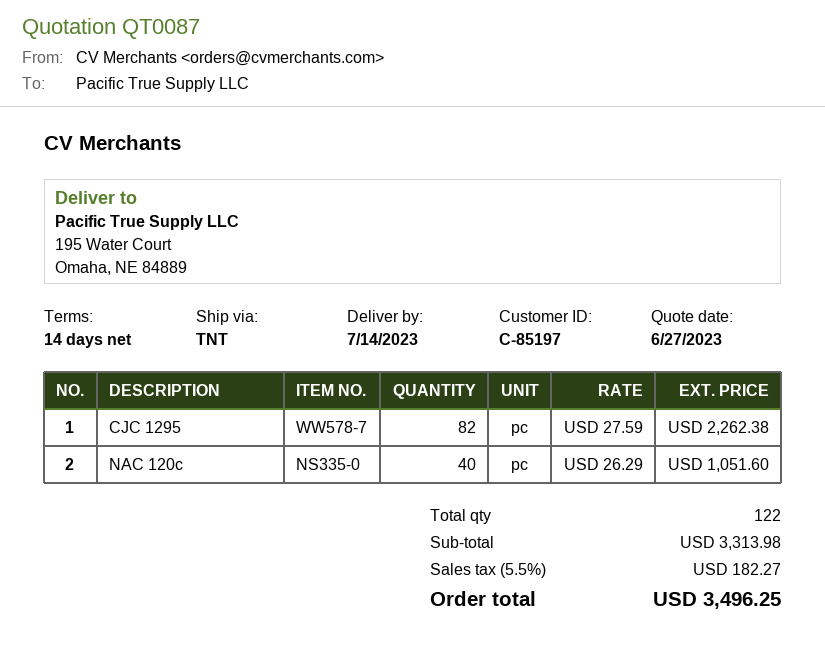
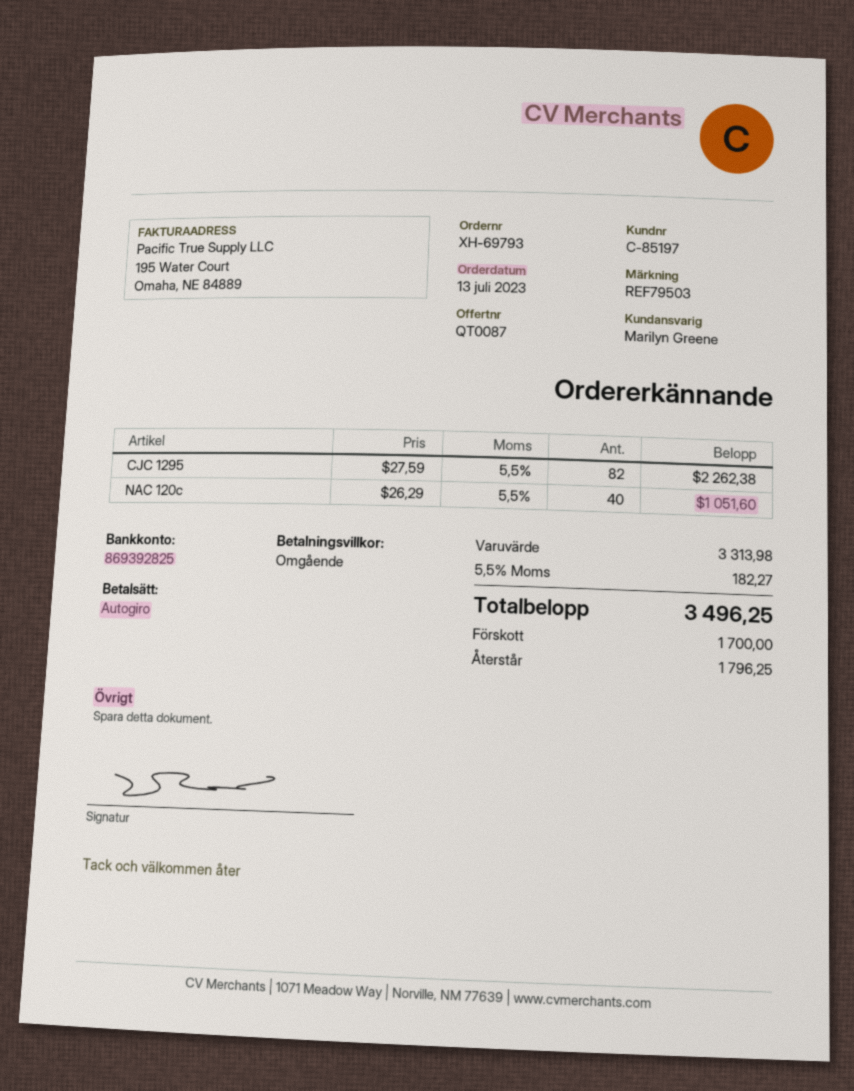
payment terms: 14 days -> on receipt

